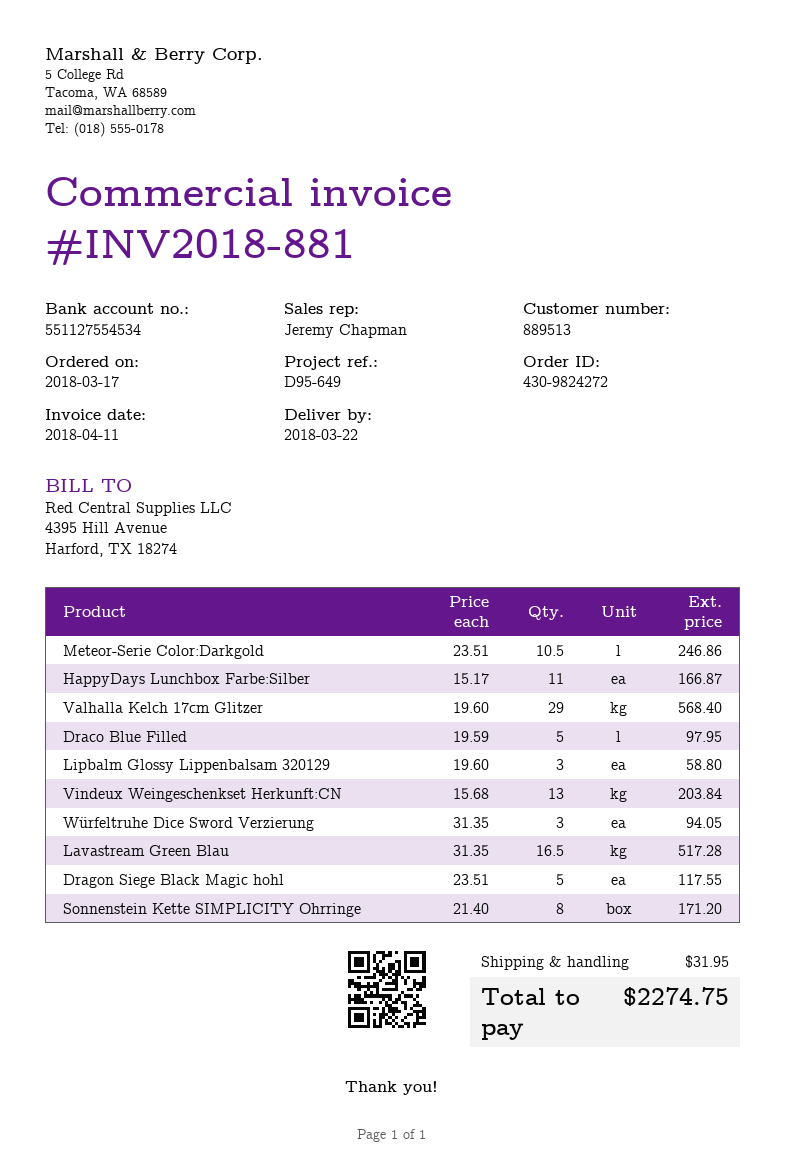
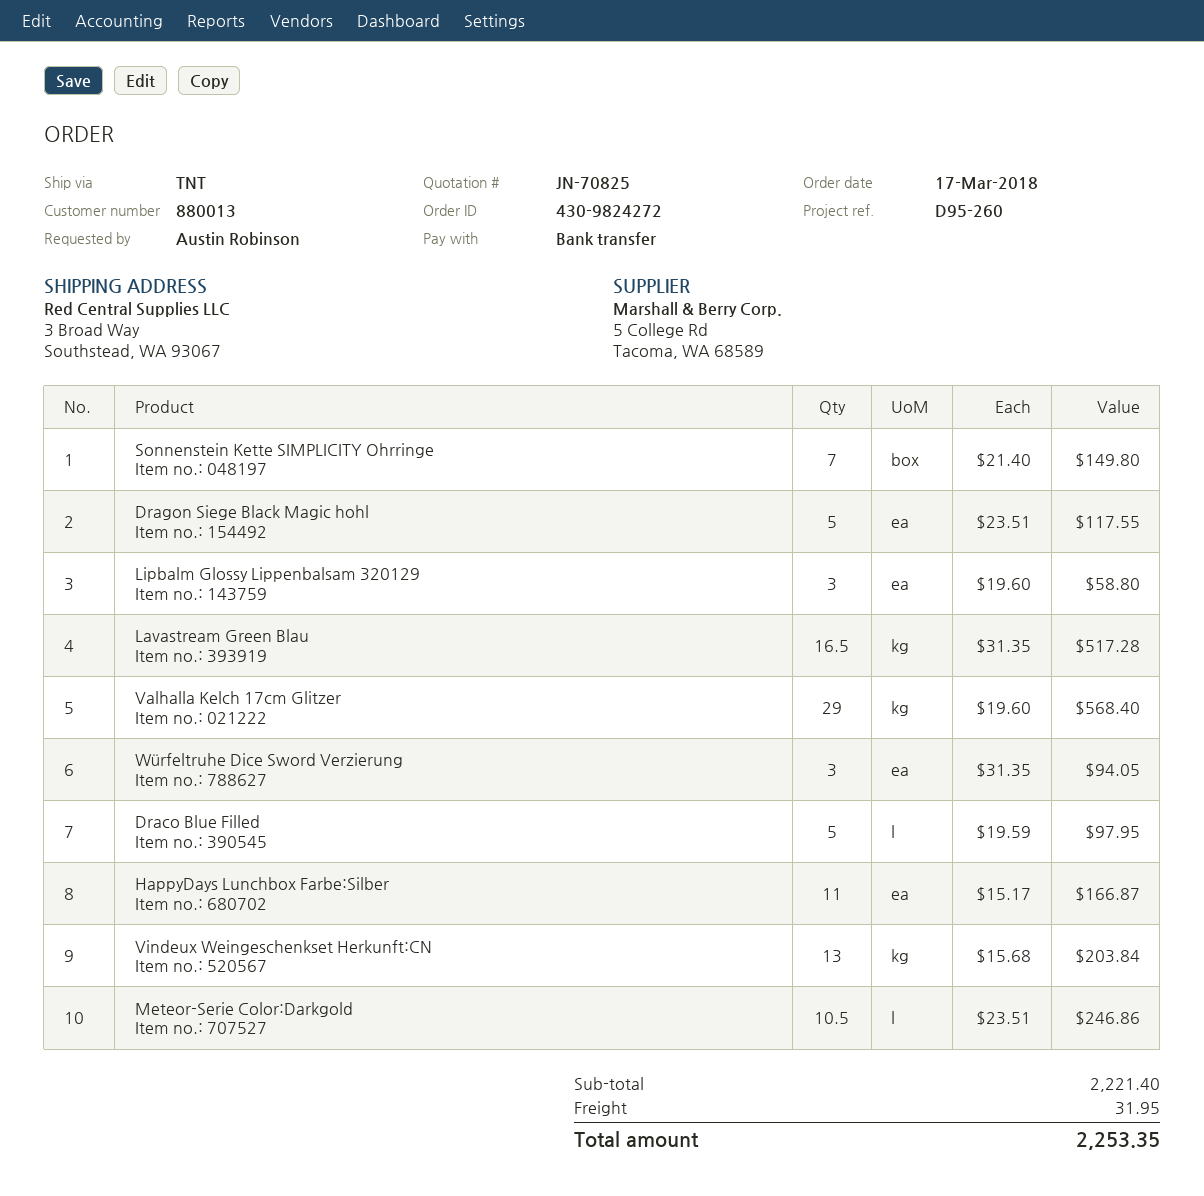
customer number: 889513 -> 880013
reference: D95-649 -> D95-260
Sonnenstein Kette SIMPLICITY Ohrringe: 8 x 21.40 = 171.20 -> 7 x 21.40 = 149.80
total: 2274.75 -> 2253.35

